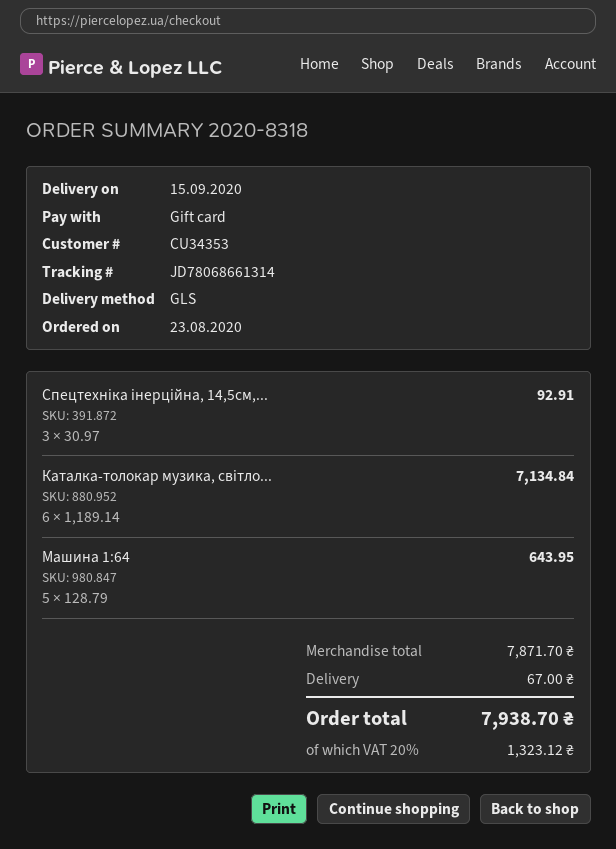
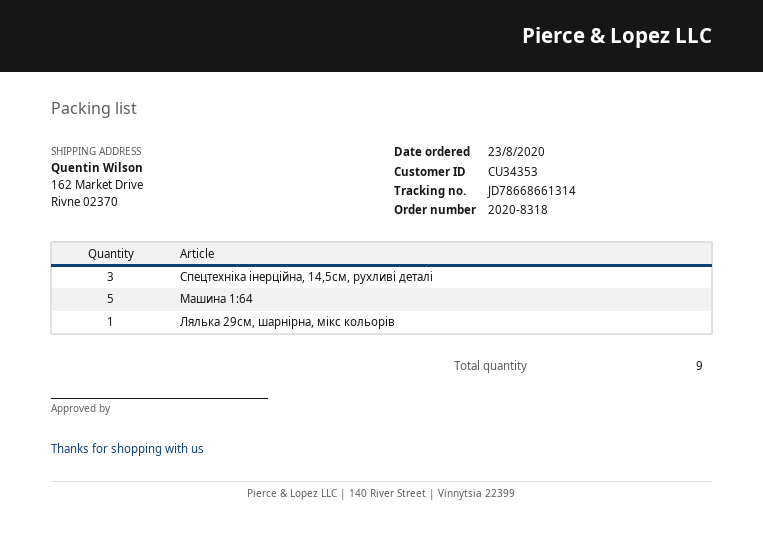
tracking number: JD78068661314 -> JD78668661314
Каталка-толокар музика, світло...: 6 -> none
Лялька 29см, шарнірна, мікс кольорів: none -> 1

